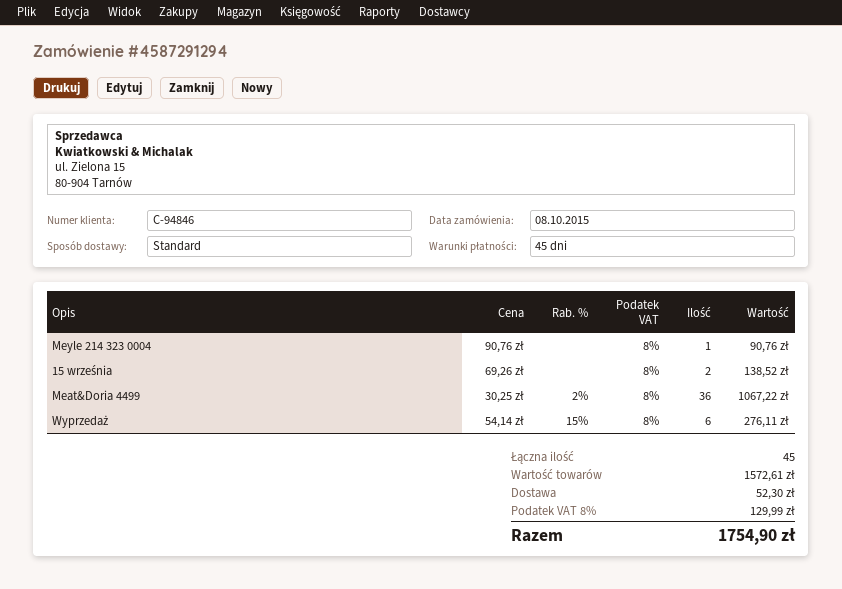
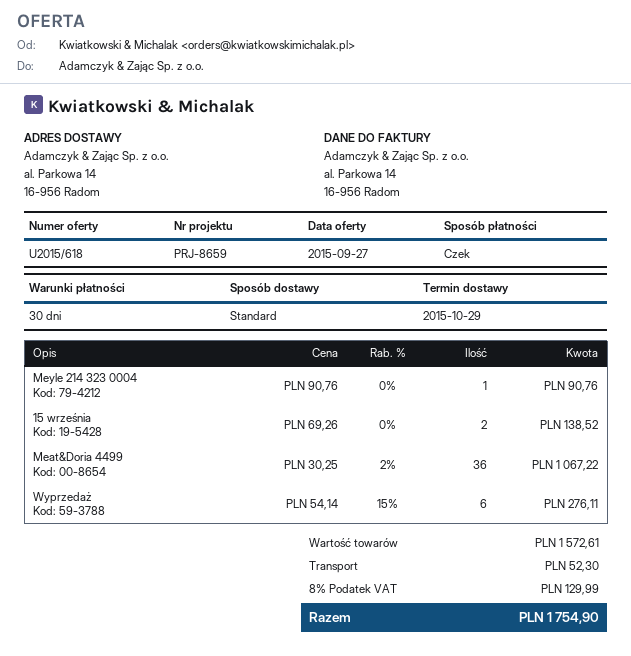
payment terms: 45 days -> 30 days

